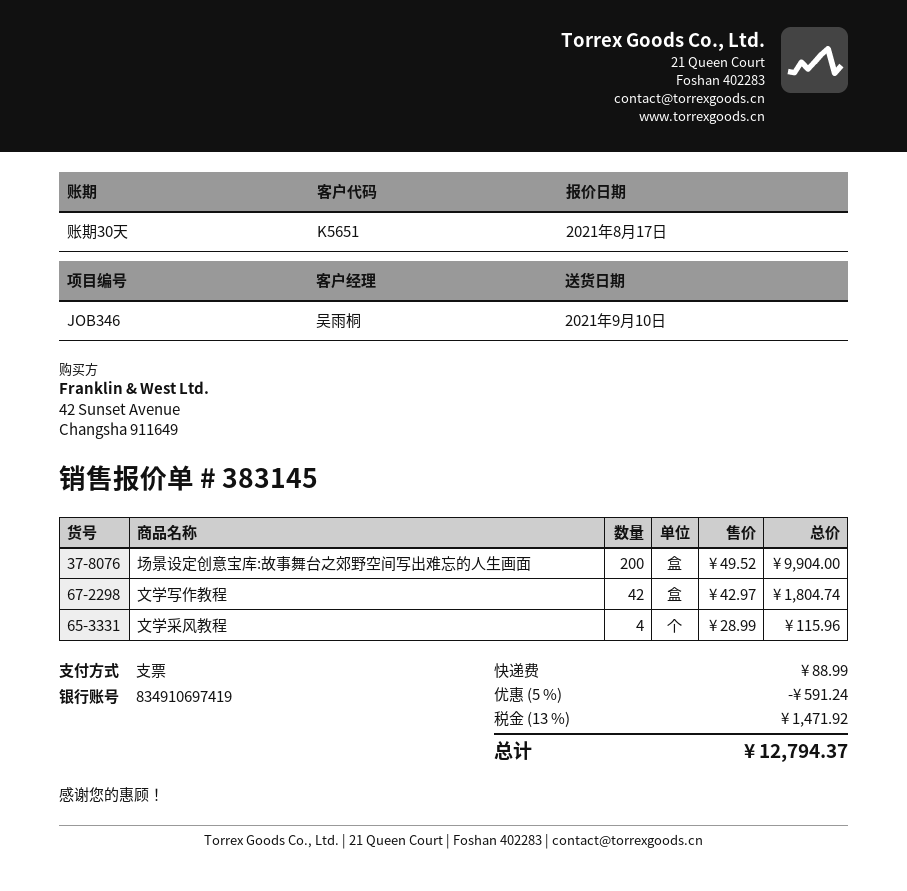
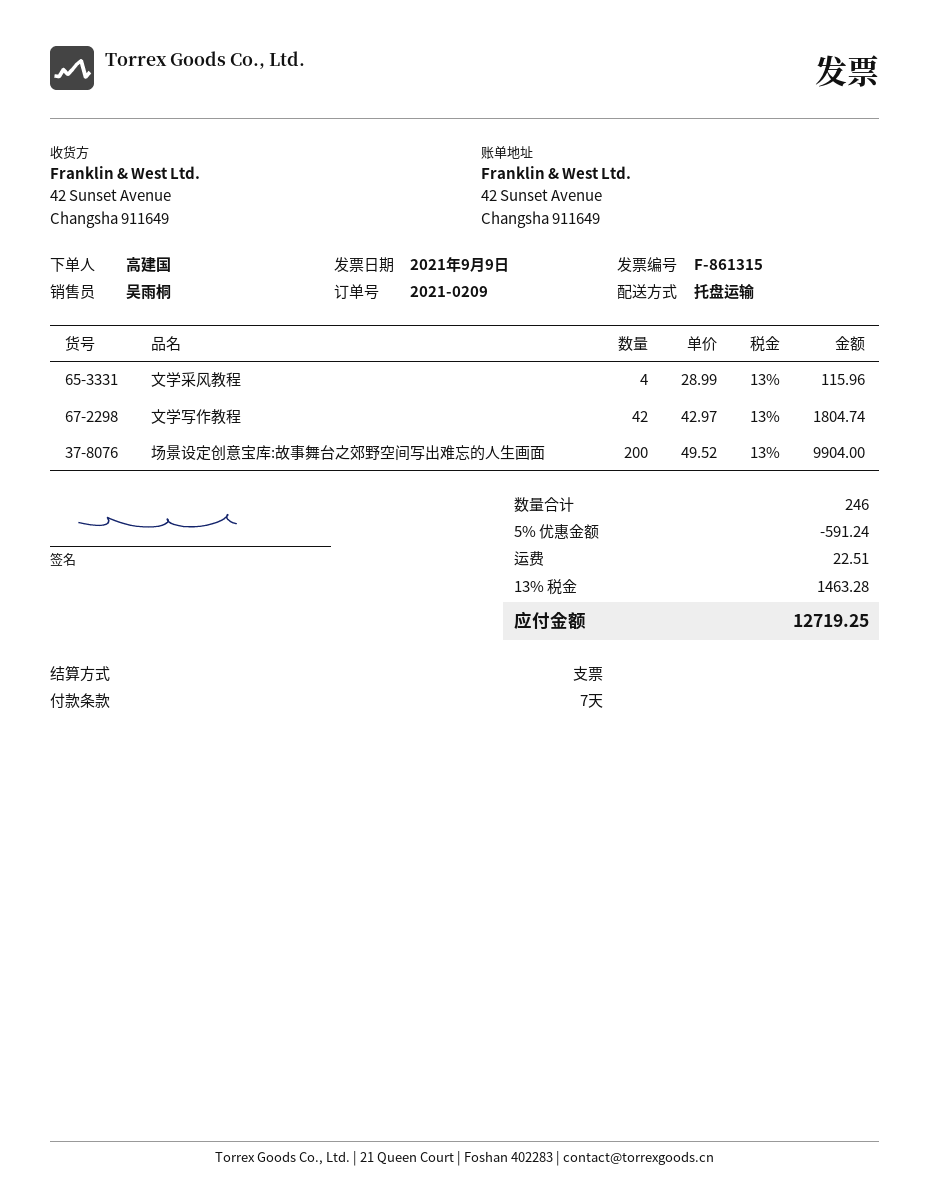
payment terms: 30 days -> 7 days
shipping: 88.99 -> 22.51
tax: 13% = 1471.92 -> 13% = 1463.28
total: 12794.37 -> 12719.25

